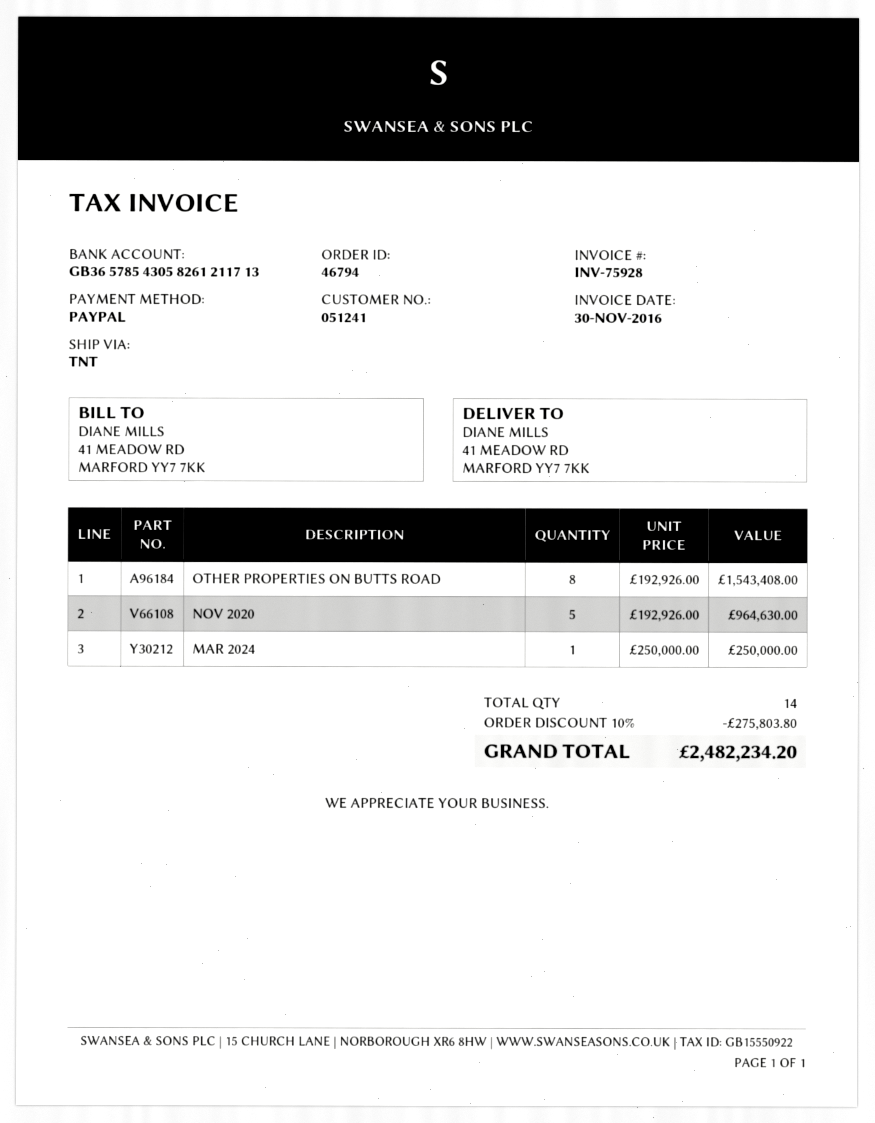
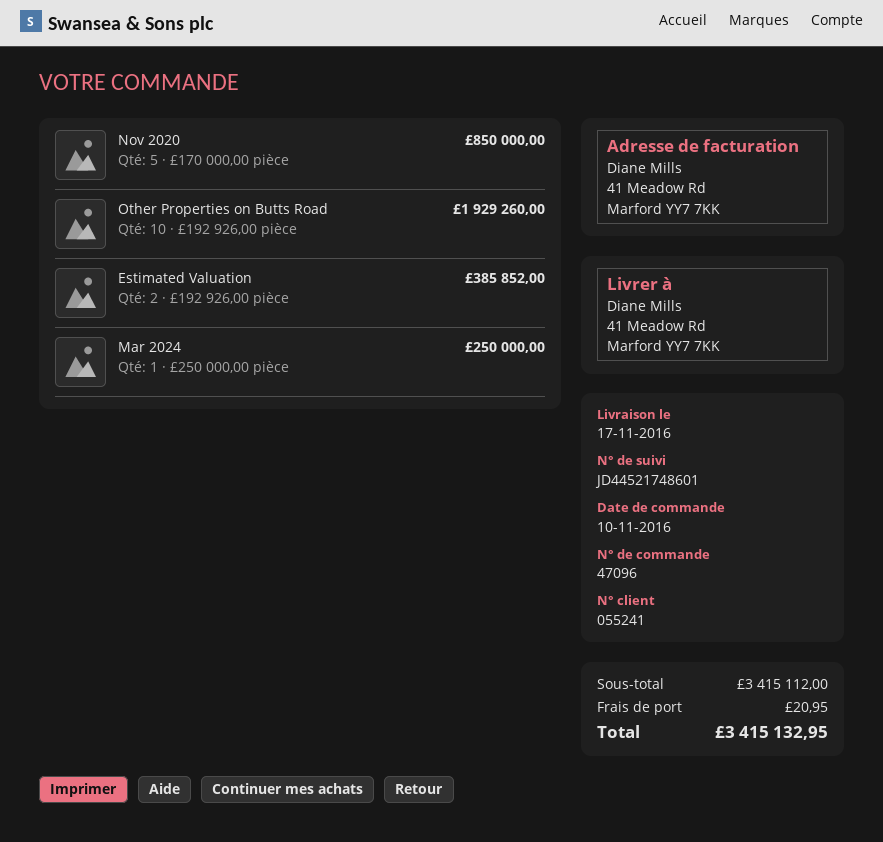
order number: 46794 -> 47096
customer number: 051241 -> 055241
OTHER PROPERTIES ON BUTTS ROAD: 8 x 192926.00 = 1543408.00 -> 10 x 192926.00 = 1929260.00
NOV 2020: 5 x 192926.00 = 964630.00 -> 5 x 170000.00 = 850000.00
Estimated Valuation: none -> 2 x 192926.00 = 385852.00
discount: 10% = 275803.80 -> none
shipping: none -> 20.95
total: 2482234.20 -> 3415132.95

